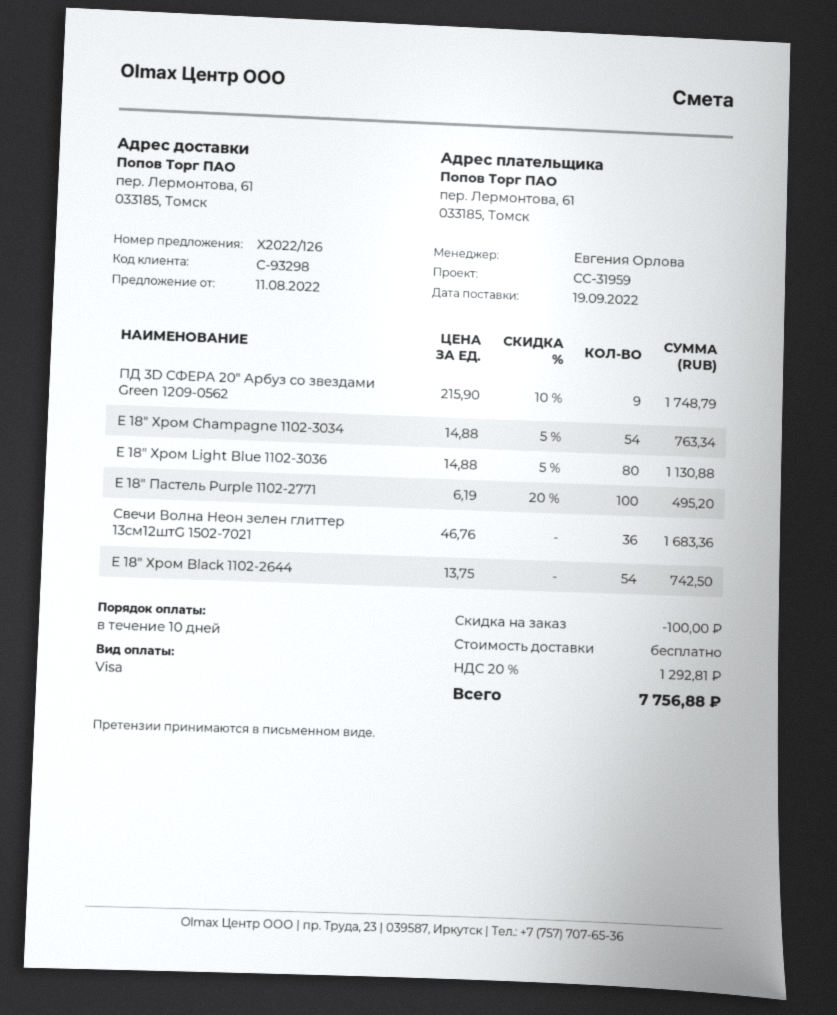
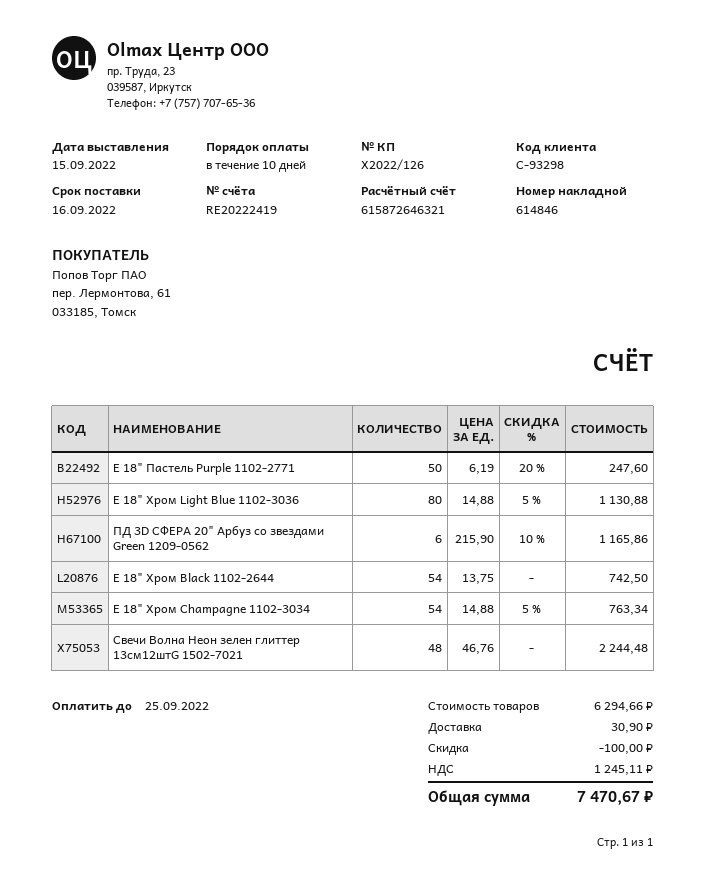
delivery date: 2022-09-19 -> 2022-09-16
ПД 3D СФЕРА 20" Арбуз со звездами Green 1209-0562: 9 x 215.90 - 10% = 1748.79 -> 6 x 215.90 - 10% = 1165.86
Е 18" Пастель Purple 1102-2771: 100 x 6.19 - 20% = 495.20 -> 50 x 6.19 - 20% = 247.60
Свечи Волна Неон зелен глиттер 13см12штG 1502-7021: 36 x 46.76 = 1683.36 -> 48 x 46.76 = 2244.48
shipping: 0.00 -> 30.90
tax: 1292.81 -> 1245.11
total: 7756.88 -> 7470.67

